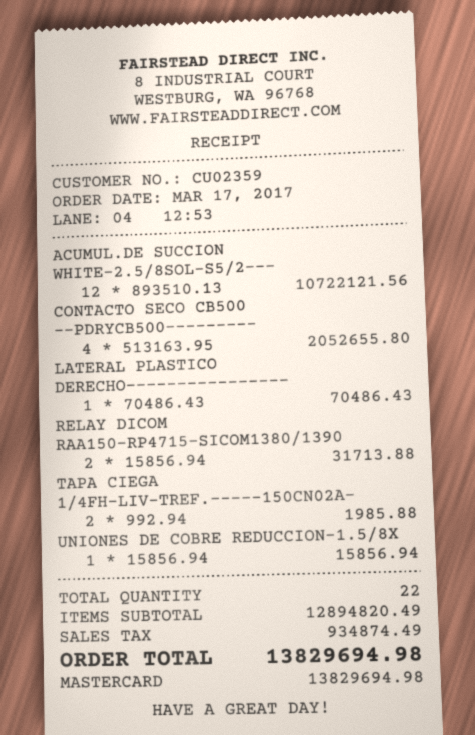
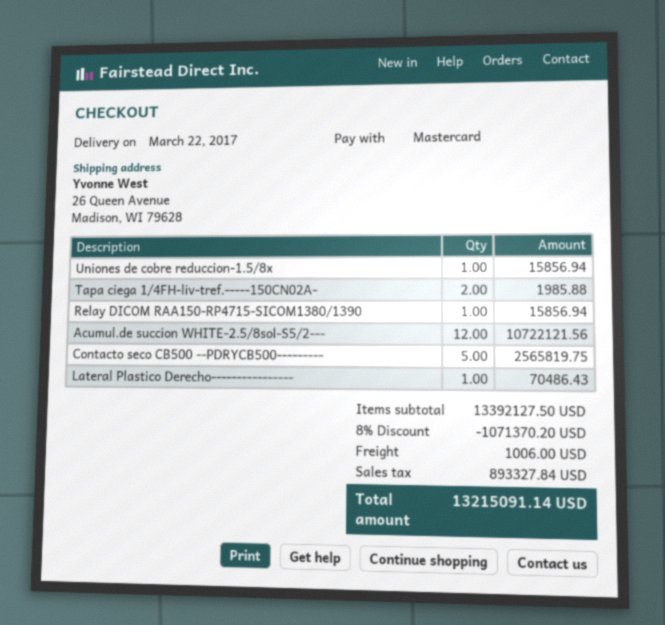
CONTACTO SECO CB500 --PDRYCB500---------: 4 for 2052655.80 -> 5 for 2565819.75
RELAY DICOM RAA150-RP4715-SICOM1380/1390: 2 for 31713.88 -> 1 for 15856.94
subtotal: 12894820.49 -> 13392127.50
discount: none -> 8% = 1071370.20
shipping: none -> 1006.00
tax: 934874.49 -> 893327.84
total: 13829694.98 -> 13215091.14

